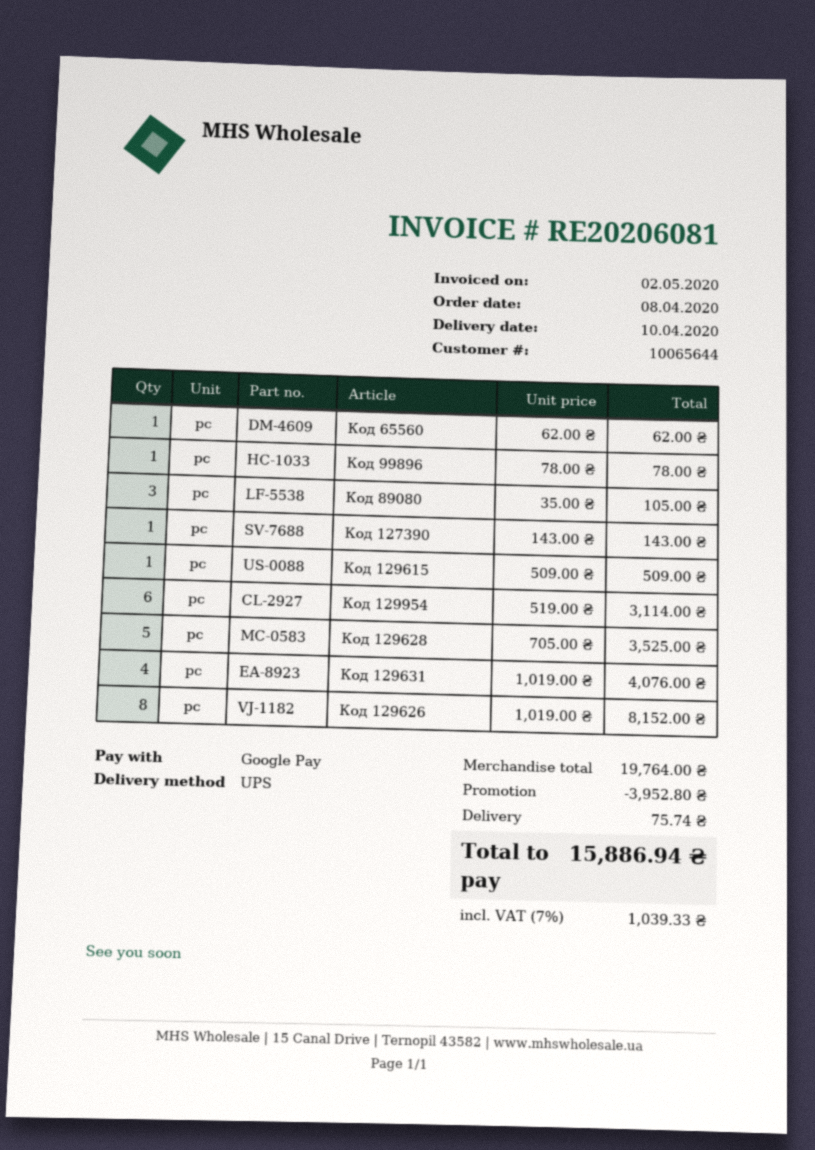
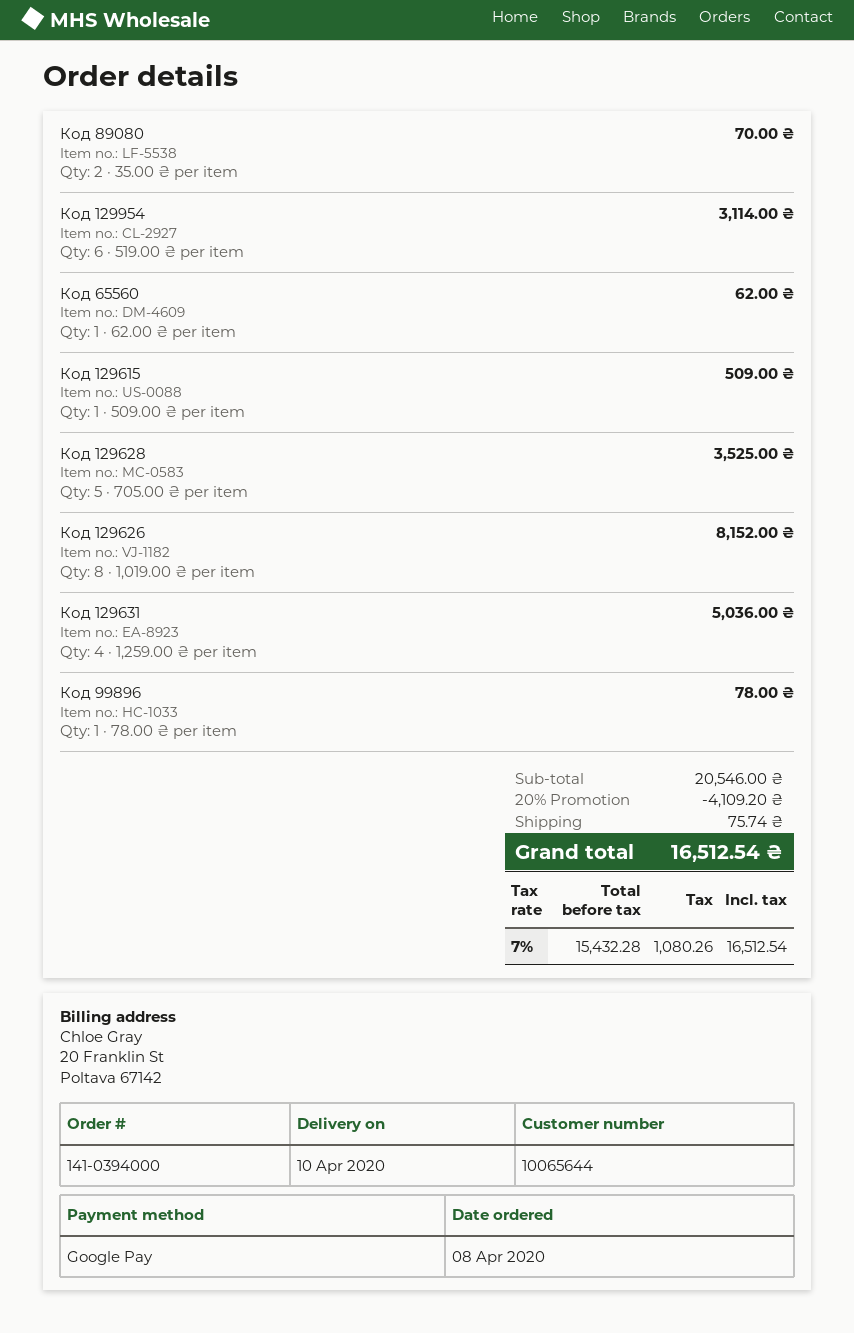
Код 89080: 3 x 35.00 = 105.00 -> 2 x 35.00 = 70.00
Код 127390: 1 x 143.00 = 143.00 -> none
Код 129631: 4 x 1019.00 = 4076.00 -> 4 x 1259.00 = 5036.00
subtotal: 19764.00 -> 20546.00
discount: 3952.80 -> 4109.20
tax: 7% = 1039.33 -> 7% = 1080.26
total: 15886.94 -> 16512.54

